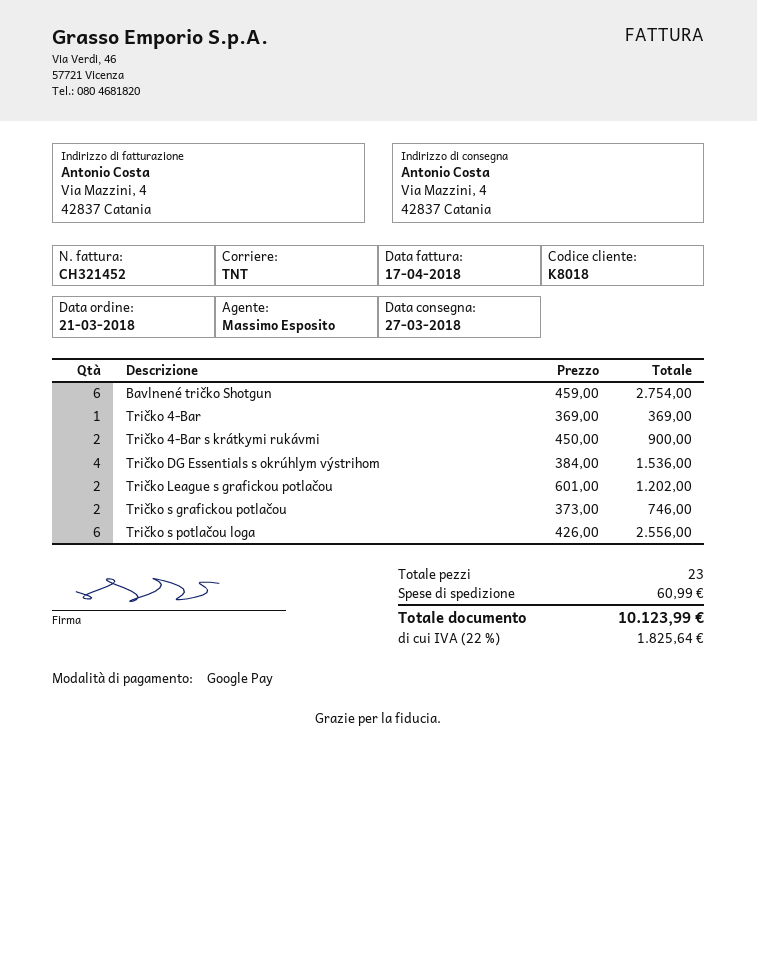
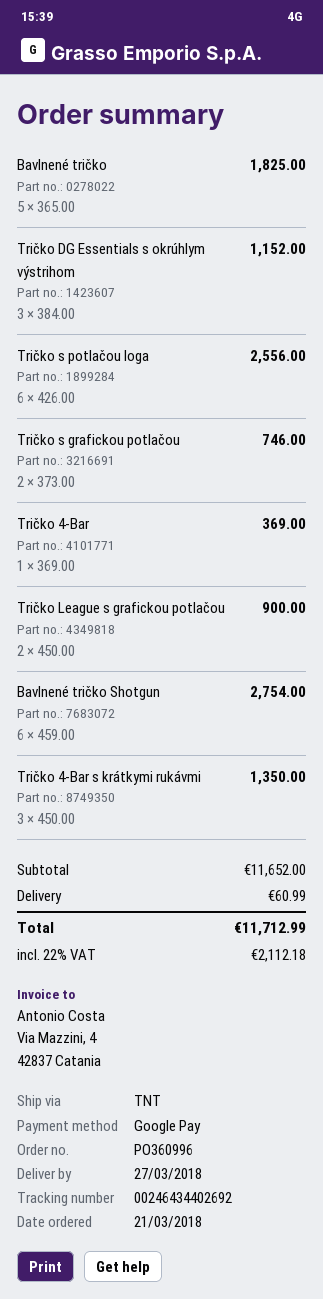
Tričko 4-Bar s krátkymi rukávmi: 2 x 450.00 = 900.00 -> 3 x 450.00 = 1350.00
Tričko DG Essentials s okrúhlym výstrihom: 4 x 384.00 = 1536.00 -> 3 x 384.00 = 1152.00
Tričko League s grafickou potlačou: 2 x 601.00 = 1202.00 -> 2 x 450.00 = 900.00
Bavlnené tričko: none -> 5 x 365.00 = 1825.00
tax: 22% = 1825.64 -> 22% = 2112.18
total: 10123.99 -> 11712.99

